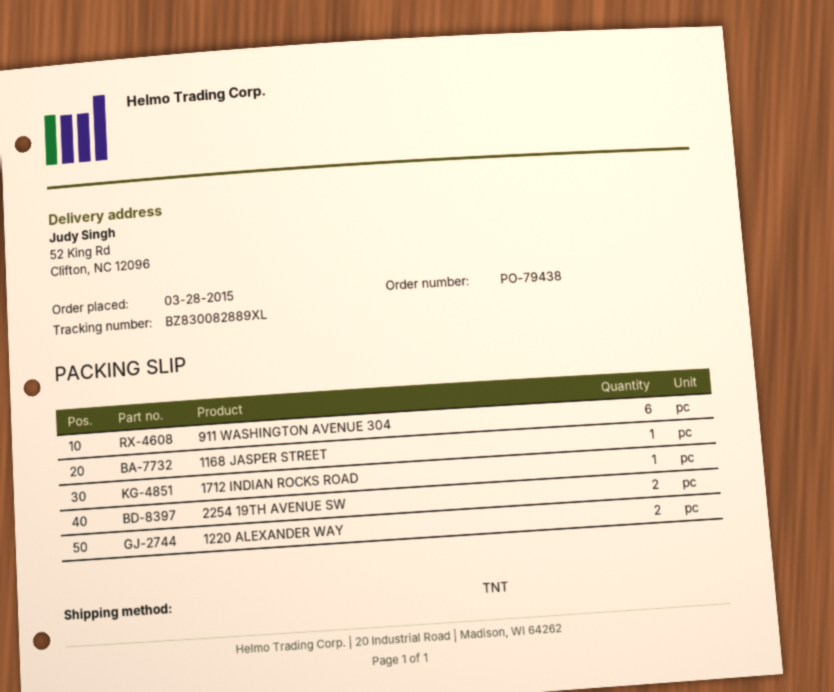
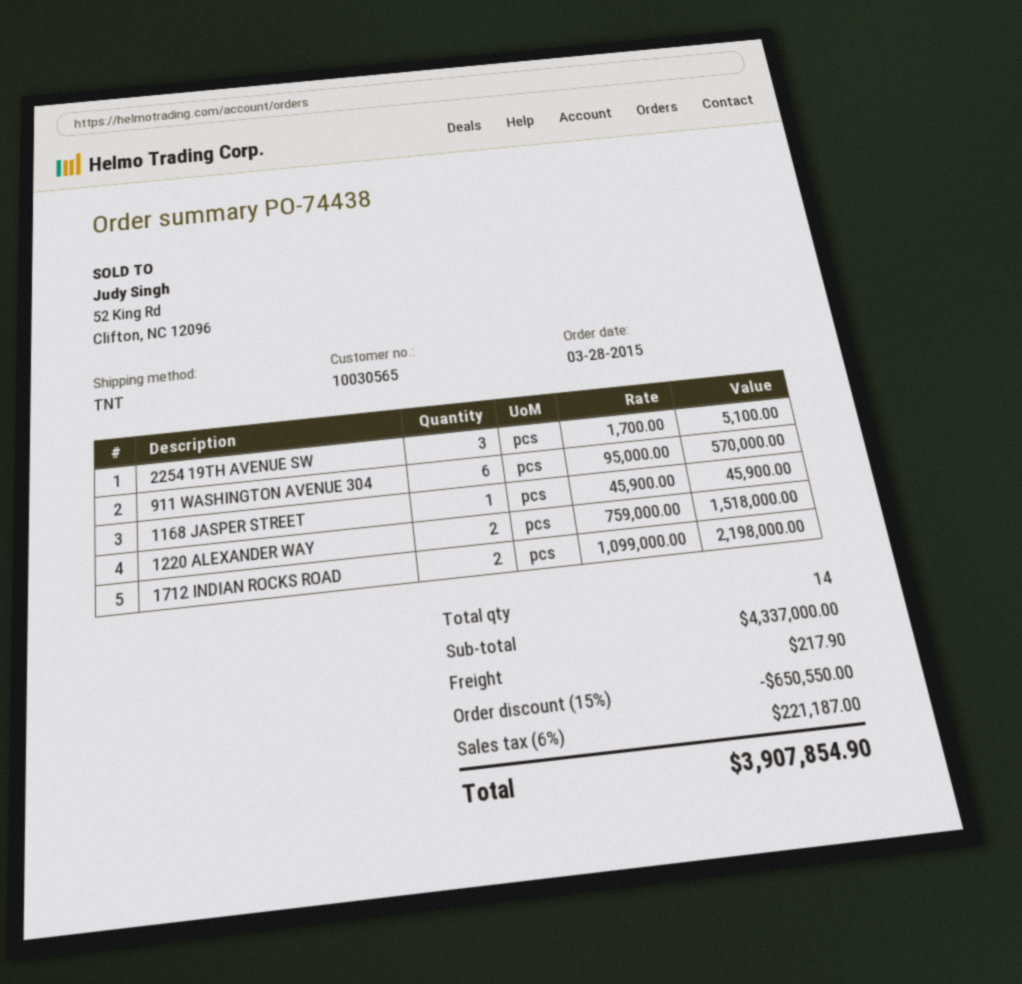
order number: PO-79438 -> PO-74438
1712 INDIAN ROCKS ROAD: 1 -> 2
2254 19TH AVENUE SW: 2 -> 3

